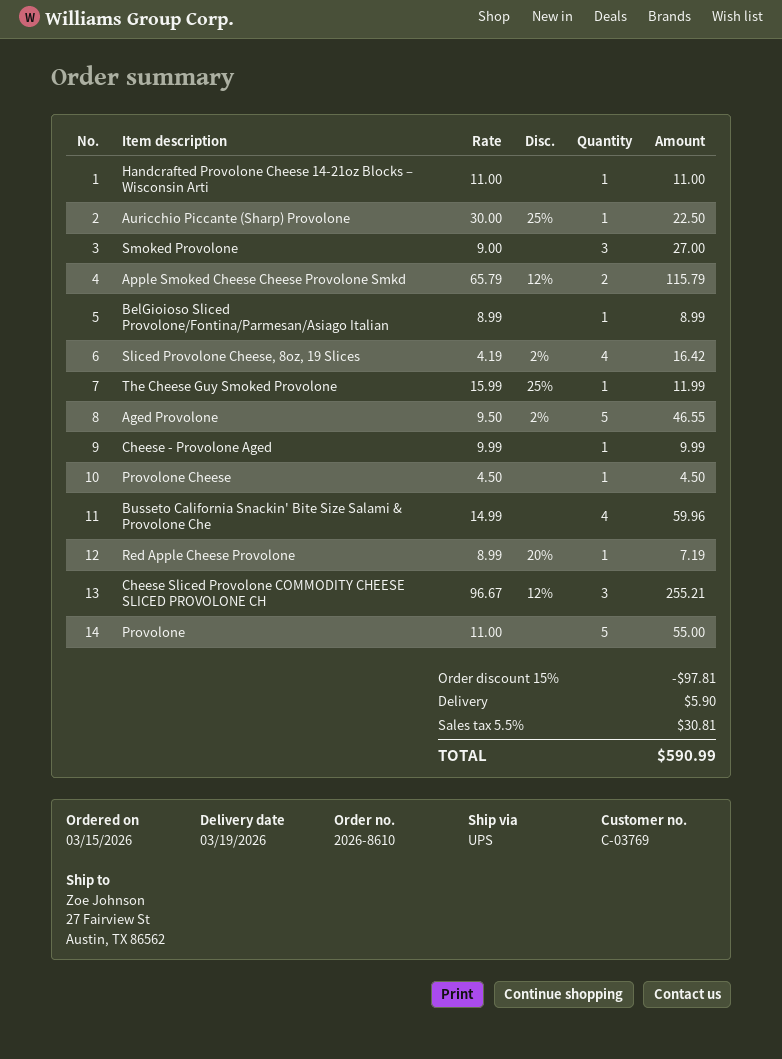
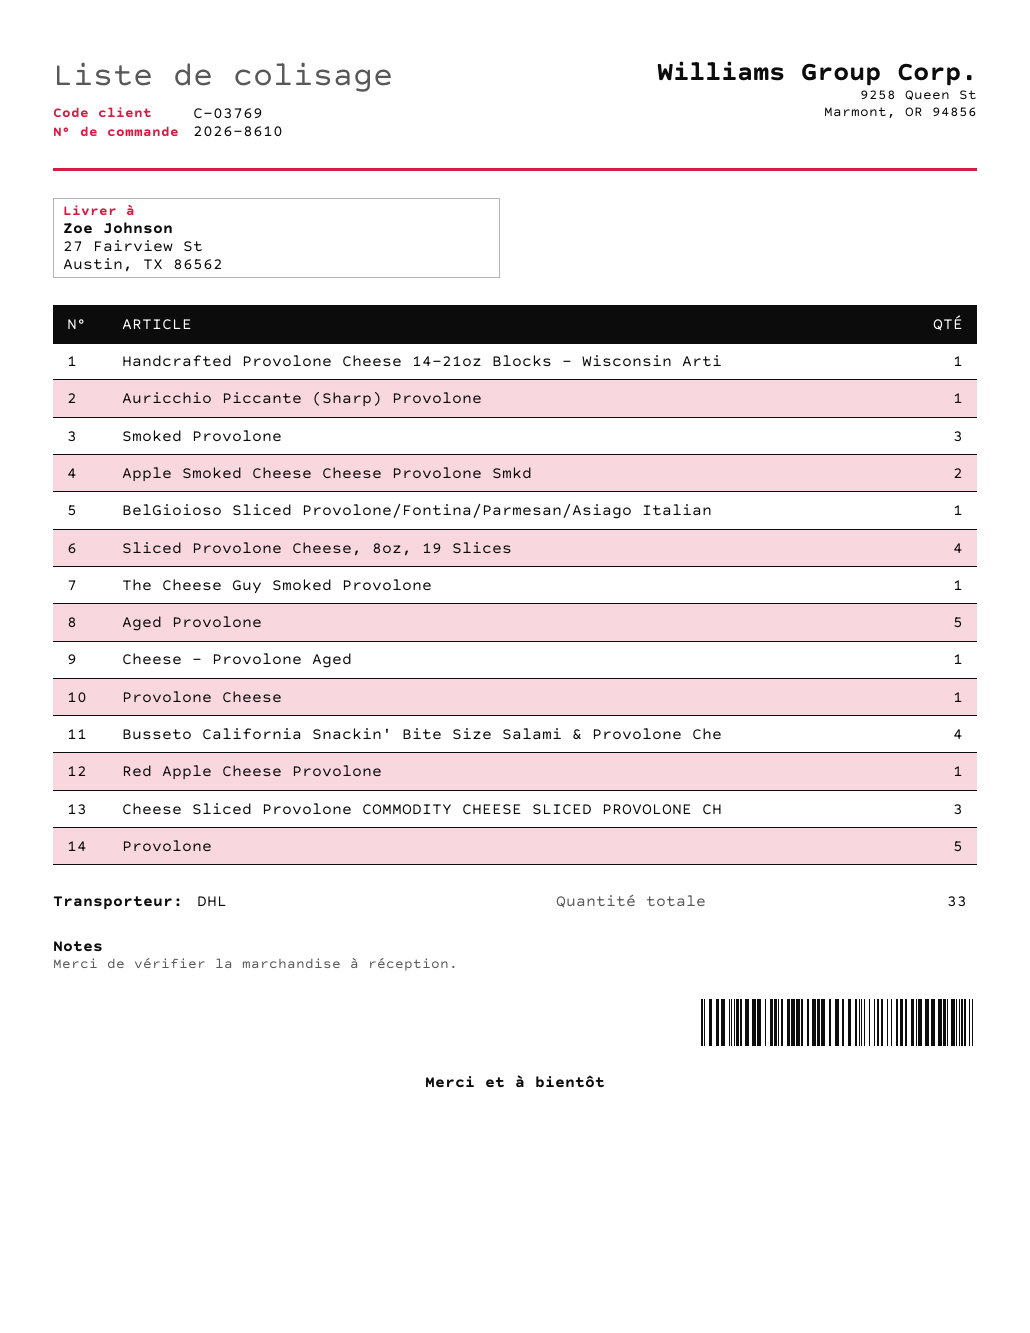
shipping method: UPS -> DHL

